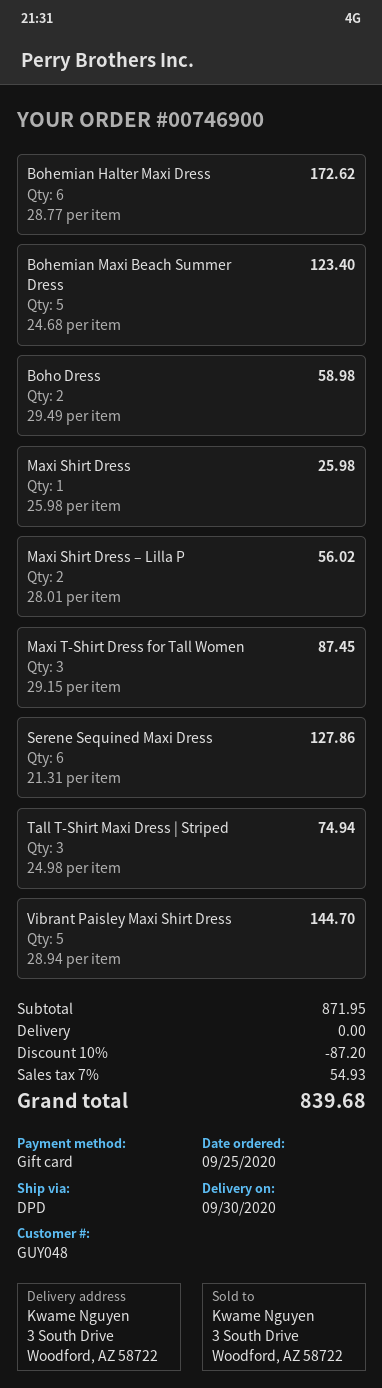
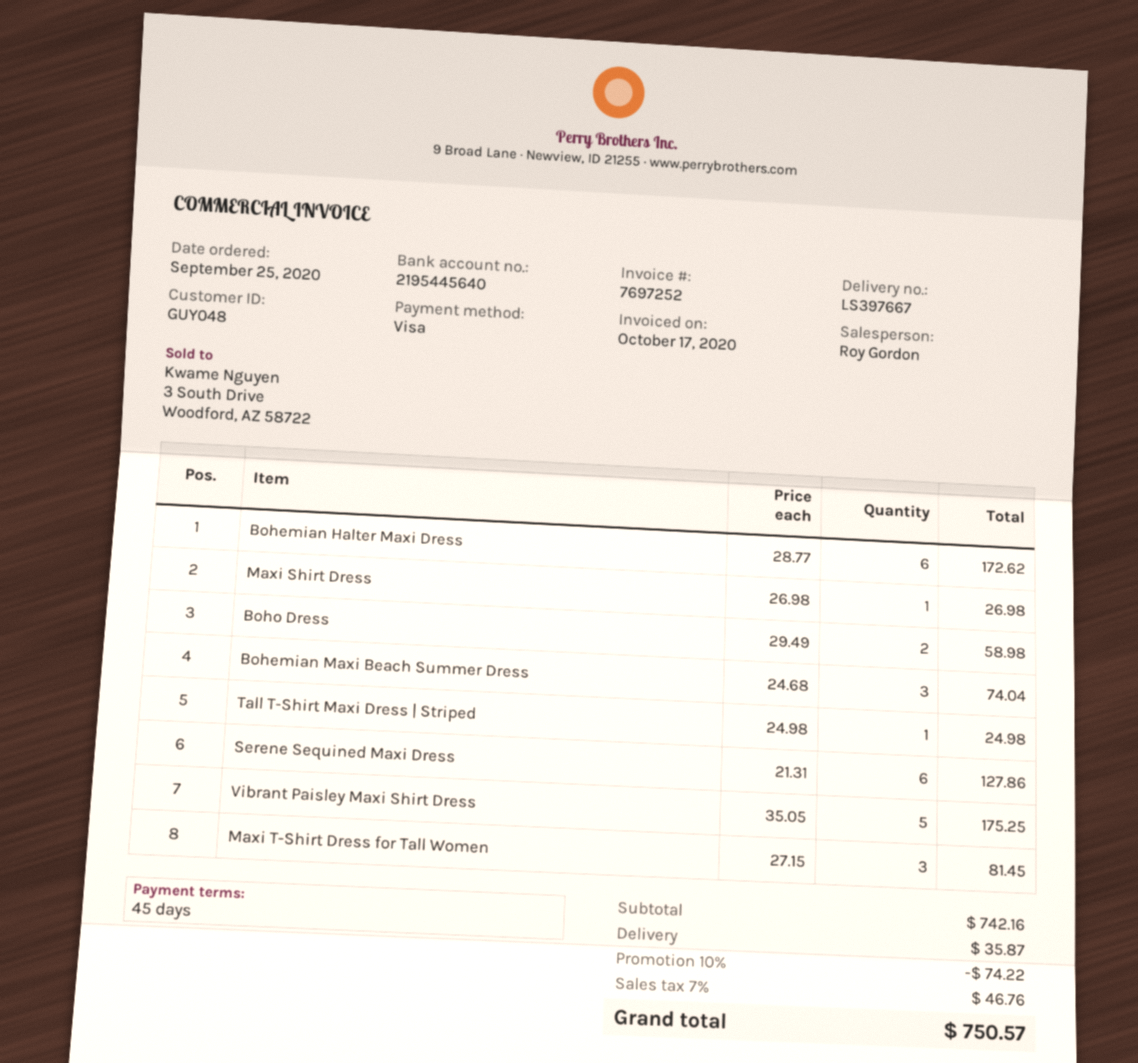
payment method: gift card -> Visa
Bohemian Maxi Beach Summer Dress: 5 x 24.68 = 123.40 -> 3 x 24.68 = 74.04
Maxi Shirt Dress: 1 x 25.98 = 25.98 -> 1 x 26.98 = 26.98
Maxi Shirt Dress – Lilla P: 2 x 28.01 = 56.02 -> none
Maxi T-Shirt Dress for Tall Women: 3 x 29.15 = 87.45 -> 3 x 27.15 = 81.45
Tall T-Shirt Maxi Dress | Striped: 3 x 24.98 = 74.94 -> 1 x 24.98 = 24.98
Vibrant Paisley Maxi Shirt Dress: 5 x 28.94 = 144.70 -> 5 x 35.05 = 175.25
subtotal: 871.95 -> 742.16
discount: 10% = 87.20 -> 10% = 74.22
shipping: 0.00 -> 35.87
tax: 7% = 54.93 -> 7% = 46.76
total: 839.68 -> 750.57

